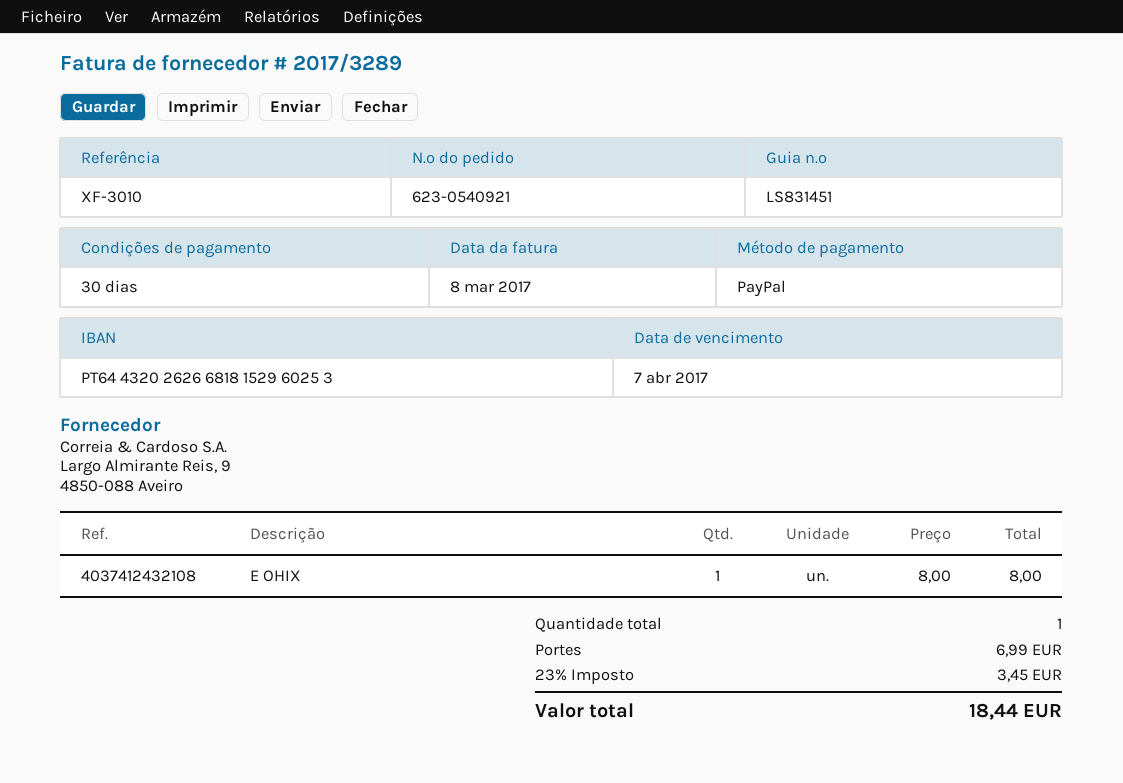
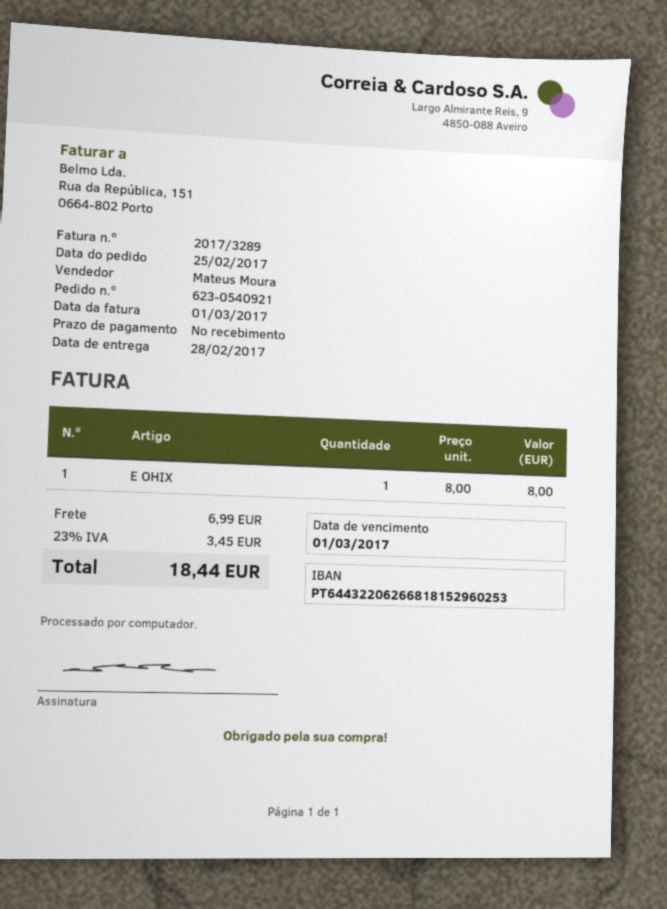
invoice date: 2017-03-08 -> 2017-03-01
payment terms: 30 days -> on receipt
due date: 2017-04-07 -> 2017-03-01
bank account: PT64432026266818152960253 -> PT64432206266818152960253

